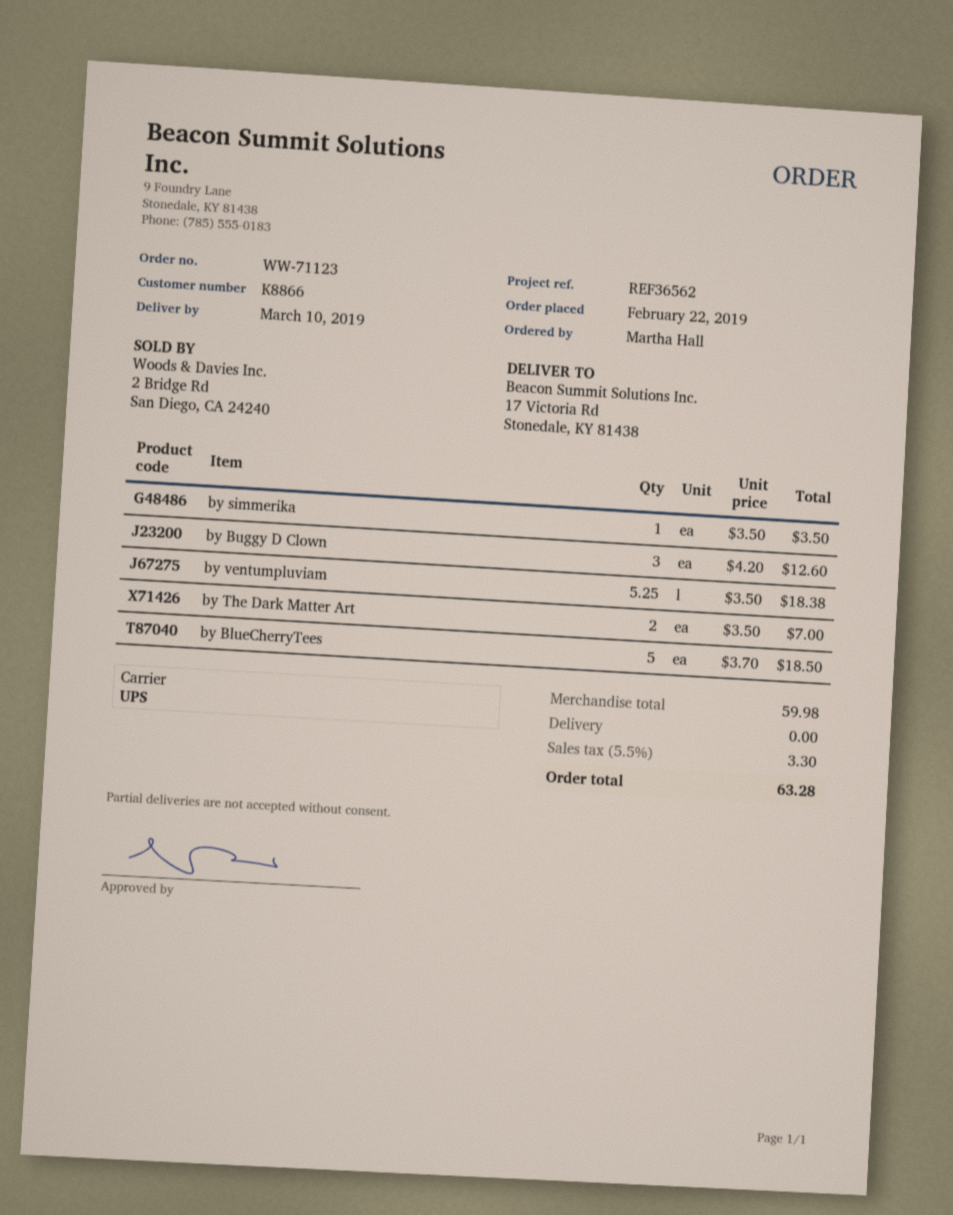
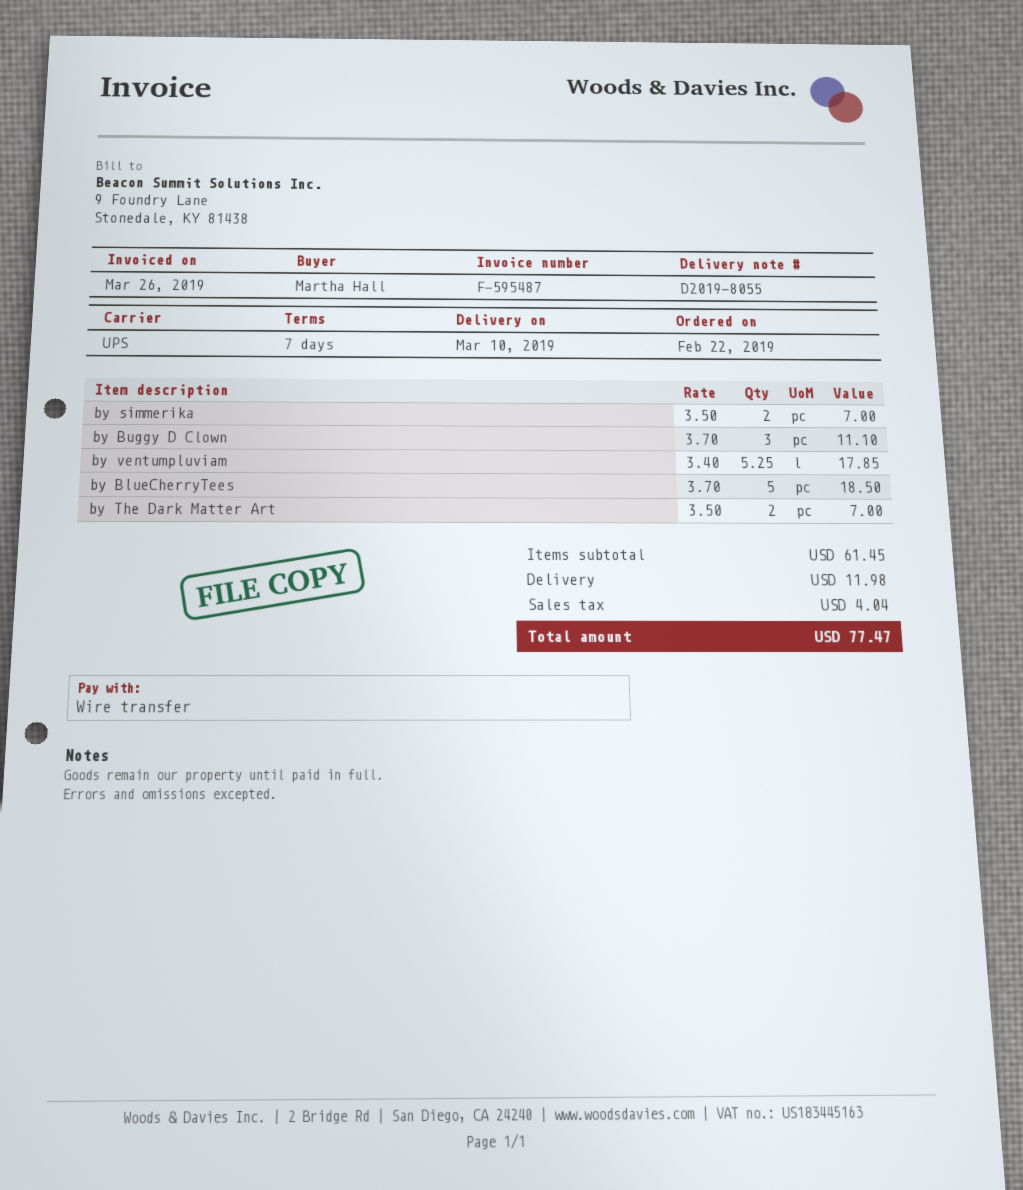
by simmerika: 1 x 3.50 = 3.50 -> 2 x 3.50 = 7.00
by Buggy D Clown: 3 x 4.20 = 12.60 -> 3 x 3.70 = 11.10
by ventumpluviam: 5.25 x 3.50 = 18.38 -> 5.25 x 3.40 = 17.85
subtotal: 59.98 -> 61.45
shipping: 0.00 -> 11.98
tax: 3.30 -> 4.04
total: 63.28 -> 77.47

